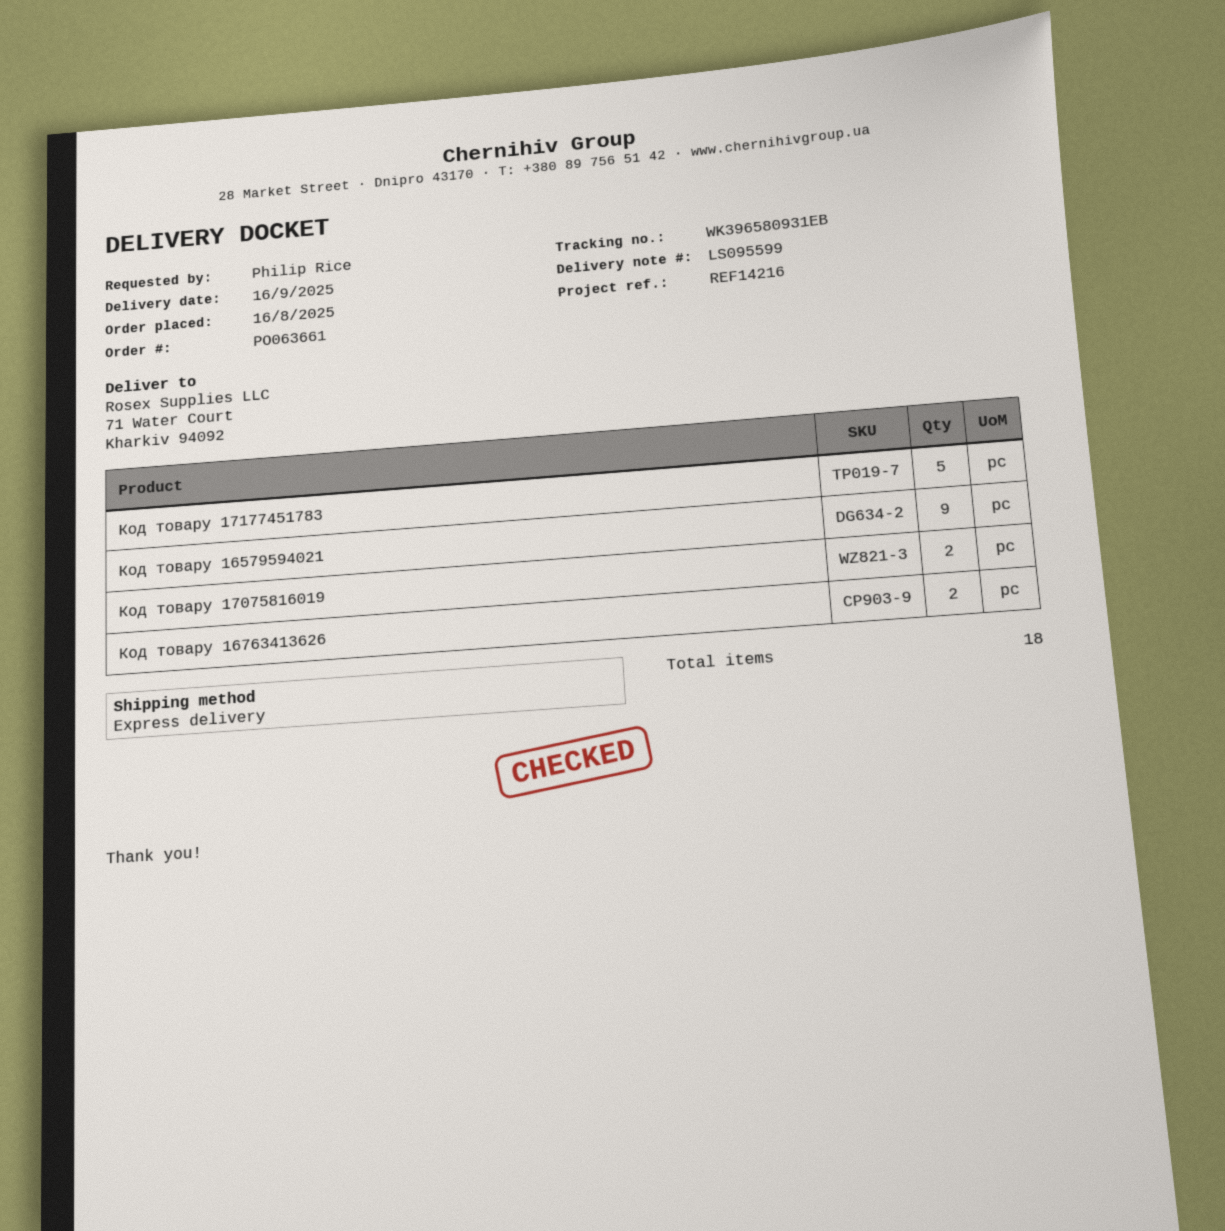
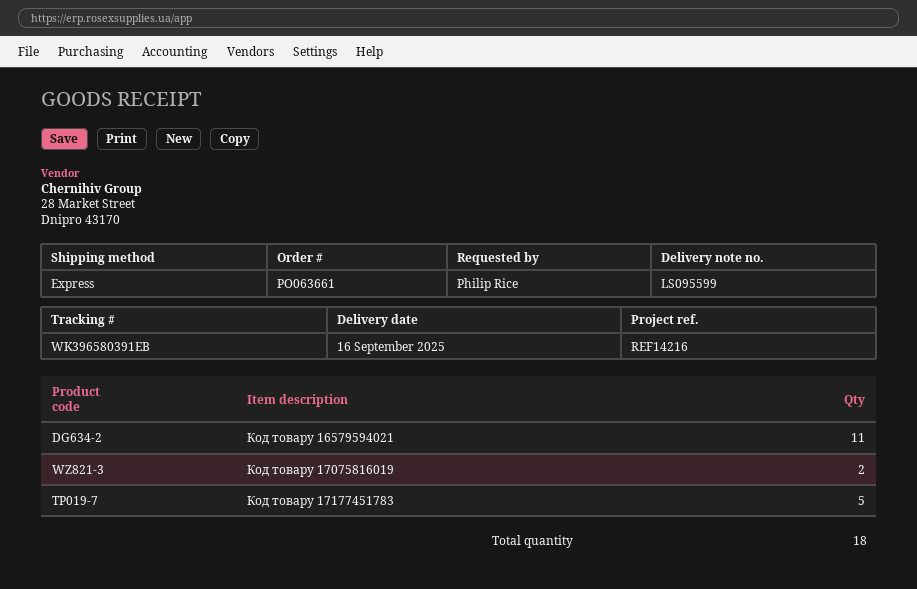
tracking number: WK396580931EB -> WK396580391EB
Код товару 16579594021: 9 -> 11
Код товару 16763413626: 2 -> none

